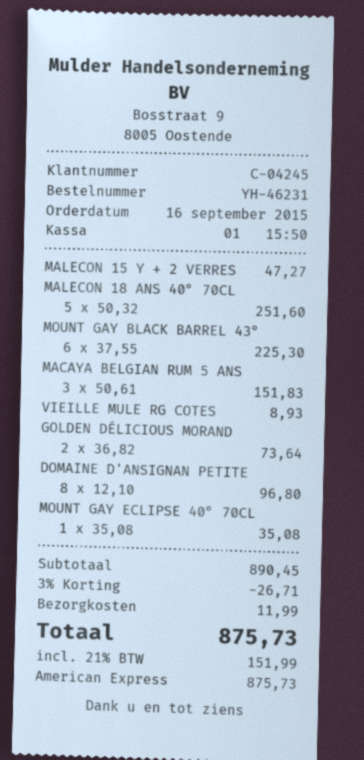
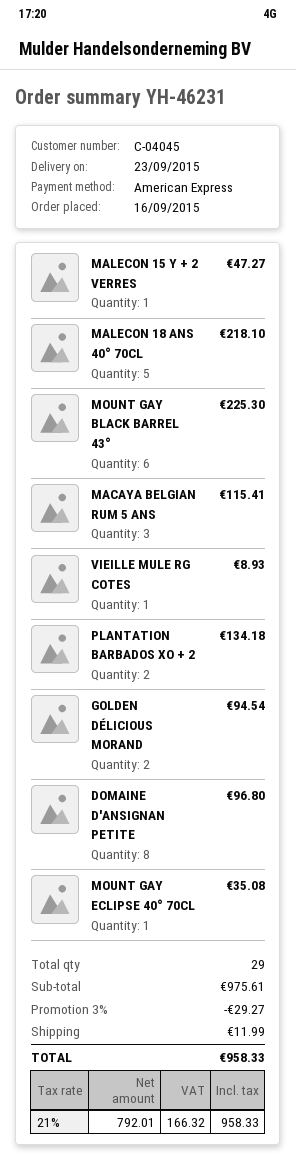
customer number: C-04245 -> C-04045
MALECON 18 ANS 40° 70CL: 5 for 251.60 -> 5 for 218.10
MACAYA BELGIAN RUM 5 ANS: 3 for 151.83 -> 3 for 115.41
GOLDEN DÉLICIOUS MORAND: 2 for 73.64 -> 2 for 94.54
PLANTATION BARBADOS XO + 2: none -> 2 for 134.18
subtotal: 890.45 -> 975.61
discount: 3% = 26.71 -> 3% = 29.27
tax: 21% = 151.99 -> 21% = 166.32
total: 875.73 -> 958.33

